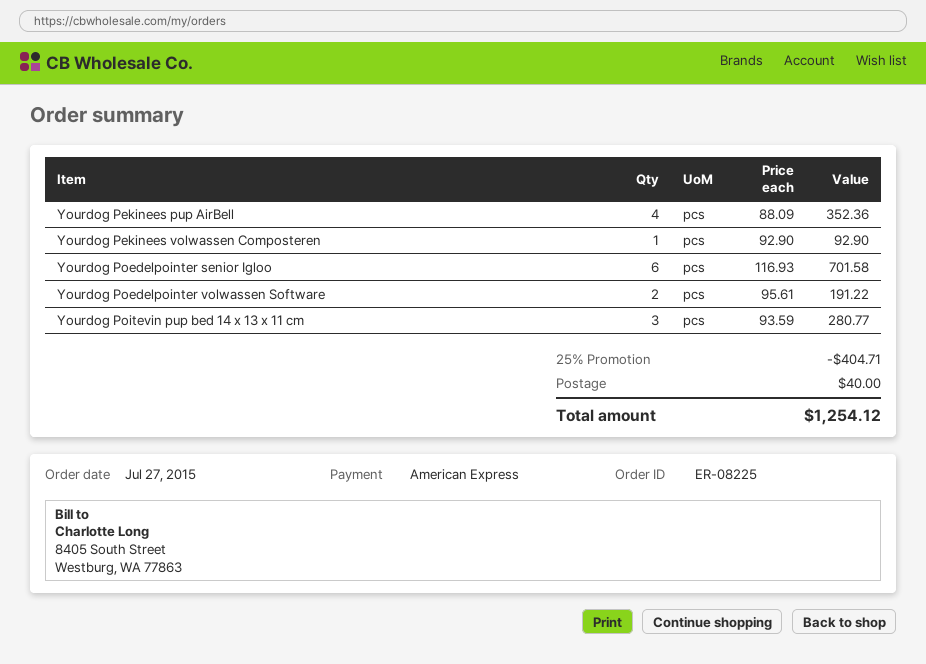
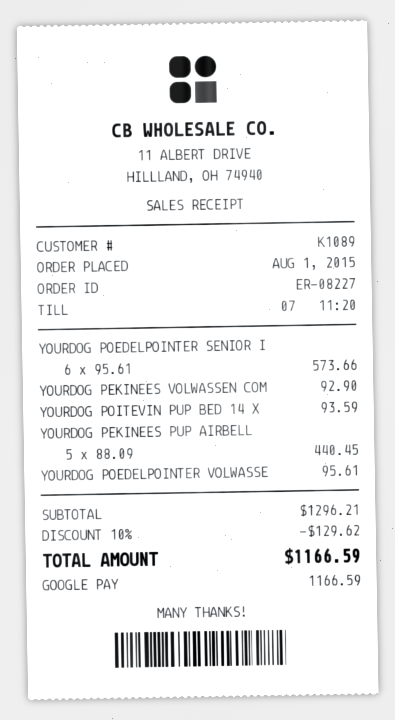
order number: ER-08225 -> ER-08227
order date: 2015-07-27 -> 2015-08-01
payment method: American Express -> Google Pay
Yourdog Pekinees pup AirBell: 4 x 88.09 = 352.36 -> 5 x 88.09 = 440.45
Yourdog Poedelpointer senior Igloo: 6 x 116.93 = 701.58 -> 6 x 95.61 = 573.66
Yourdog Poedelpointer volwassen Software: 2 x 95.61 = 191.22 -> 1 x 95.61 = 95.61
Yourdog Poitevin pup bed 14 x 13 x 11 cm: 3 x 93.59 = 280.77 -> 1 x 93.59 = 93.59
discount: 25% = 404.71 -> 10% = 129.62
shipping: 40.00 -> none
total: 1254.12 -> 1166.59

